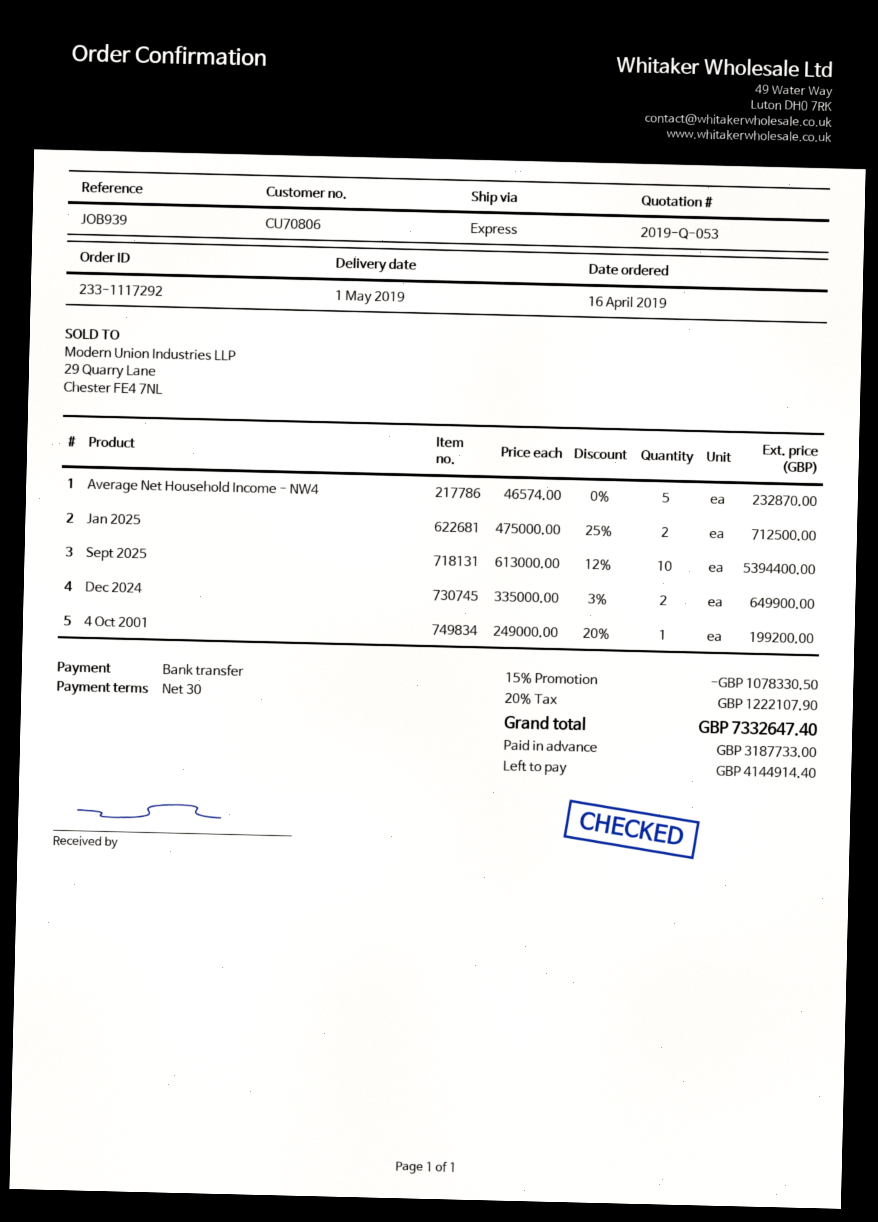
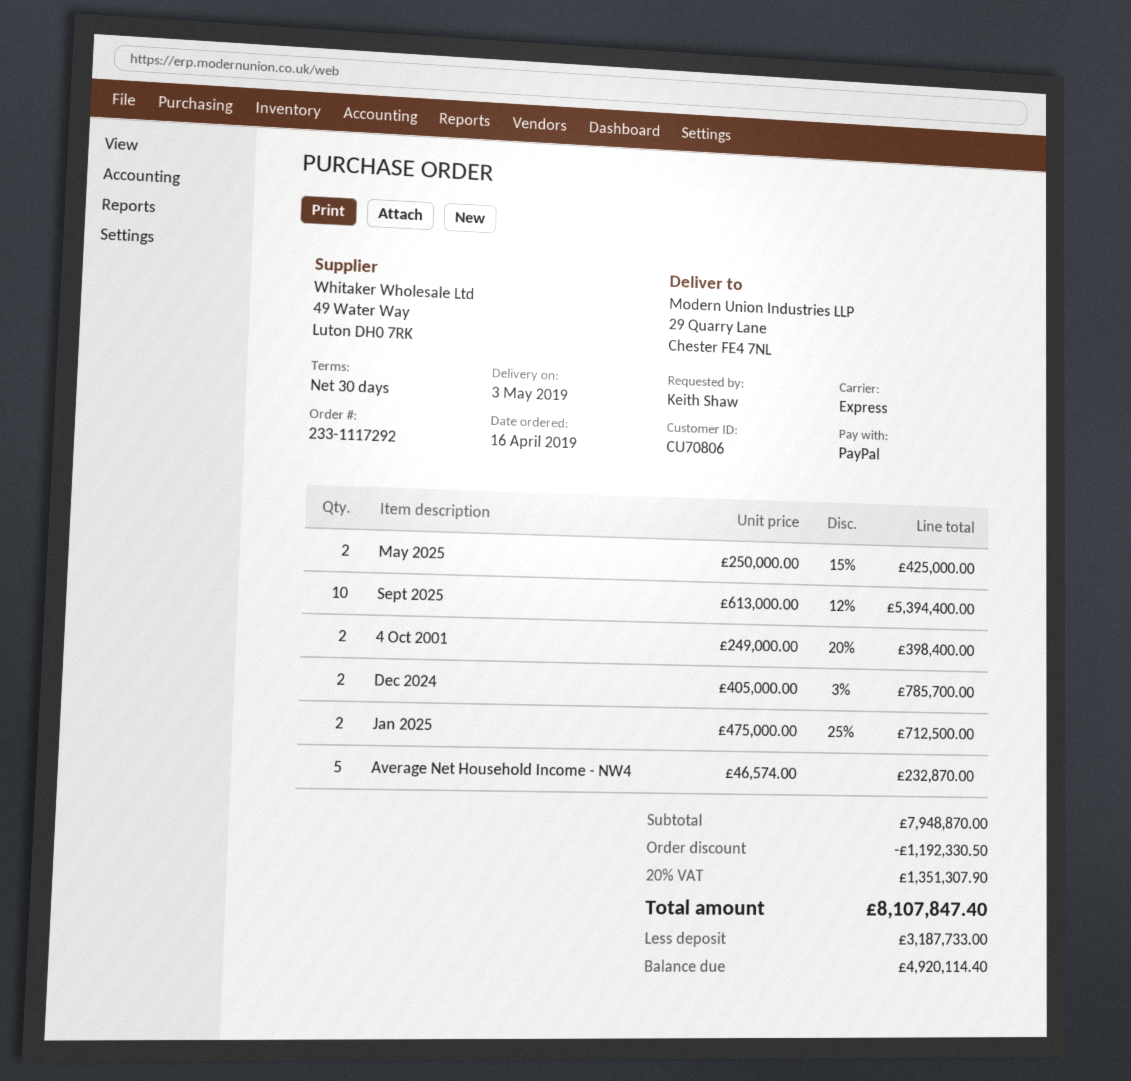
delivery date: 2019-05-01 -> 2019-05-03
payment method: bank transfer -> PayPal
Dec 2024: 2 x 335000.00 - 3% = 649900.00 -> 2 x 405000.00 - 3% = 785700.00
4 Oct 2001: 1 x 249000.00 - 20% = 199200.00 -> 2 x 249000.00 - 20% = 398400.00
May 2025: none -> 2 x 250000.00 - 15% = 425000.00
discount: 1078330.50 -> 1192330.50
tax: 20% = 1222107.90 -> 20% = 1351307.90
total: 7332647.40 -> 8107847.40
balance: 4144914.40 -> 4920114.40

